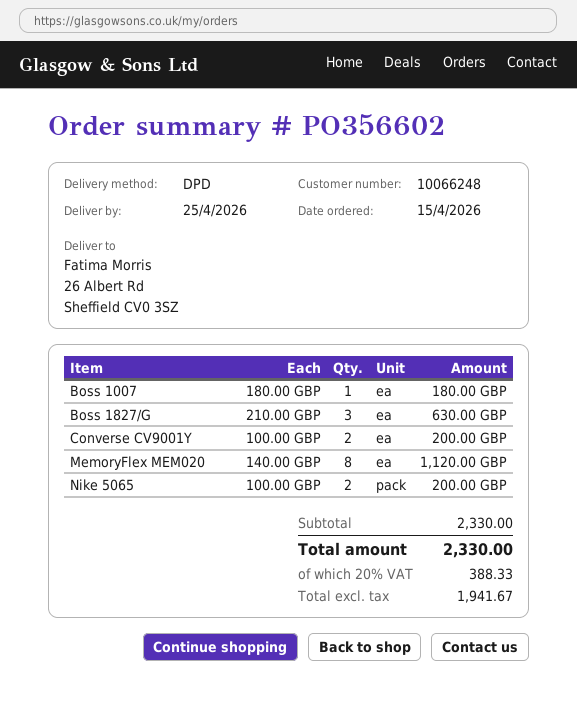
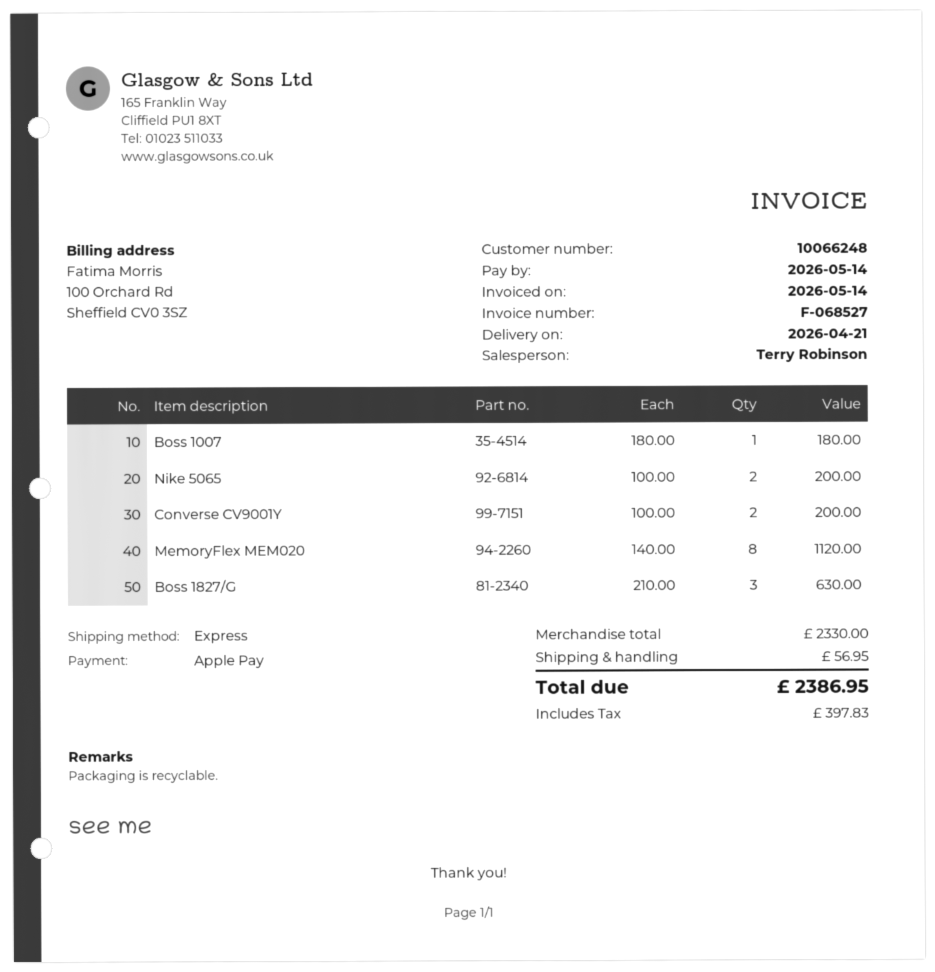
delivery date: 2026-04-25 -> 2026-04-21
shipping method: DPD -> express
shipping: none -> 56.95
tax: 388.33 -> 397.83
total: 2330.00 -> 2386.95

